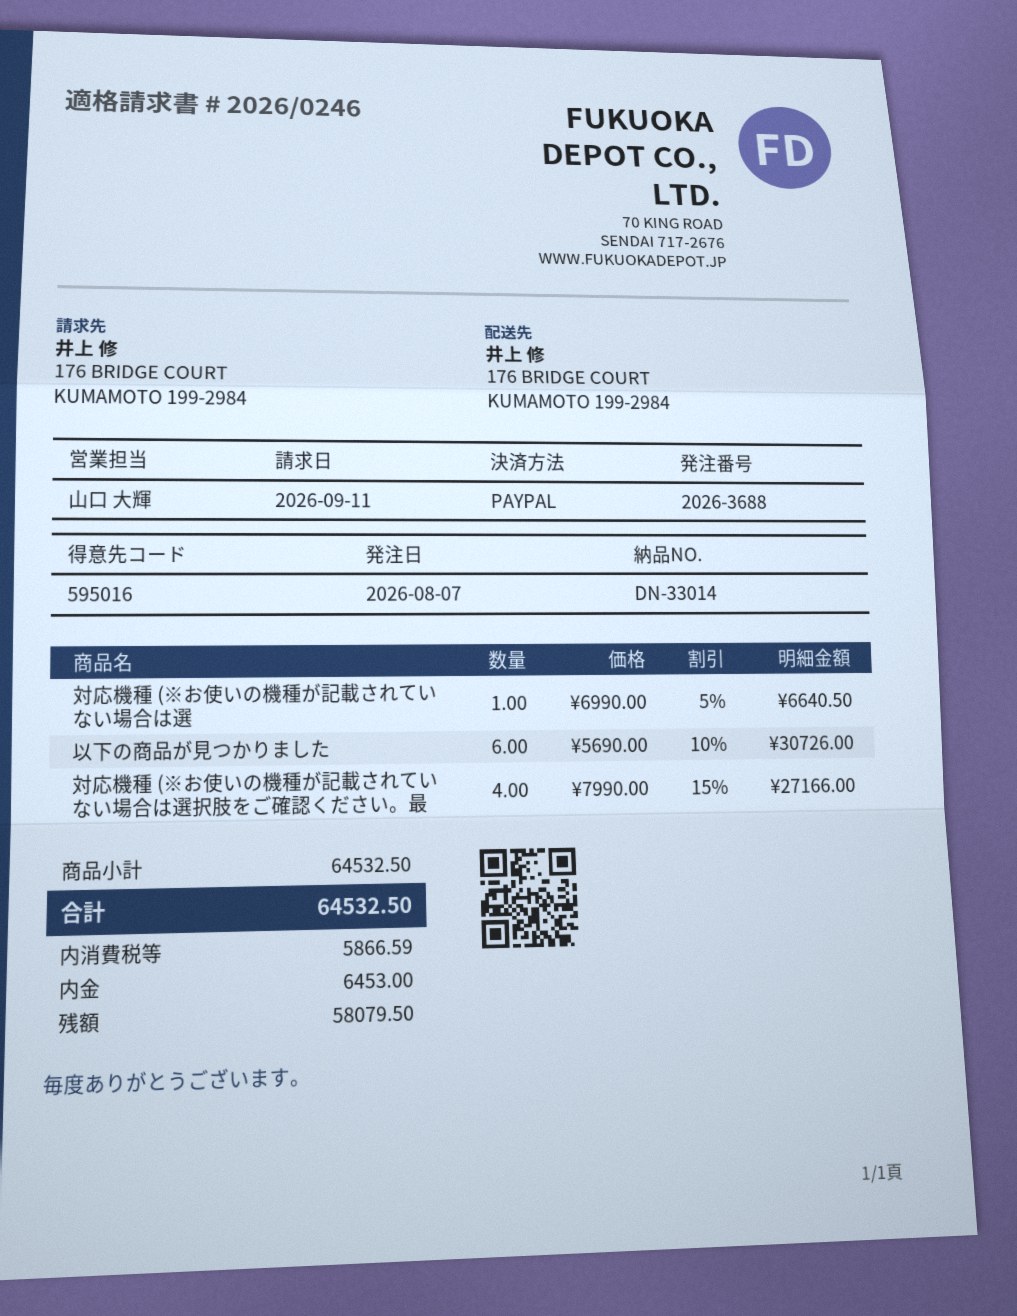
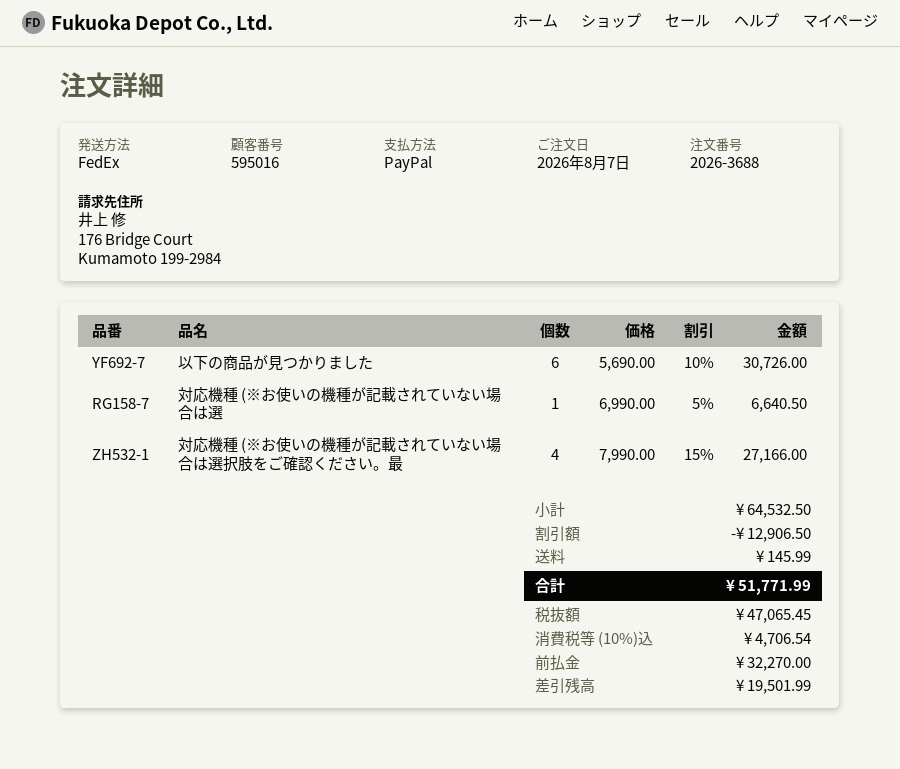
discount: none -> 12906.50
shipping: none -> 145.99
tax: 5866.59 -> 4706.54
total: 64532.50 -> 51771.99
deposit: 6453.00 -> 32270.00
balance: 58079.50 -> 19501.99

